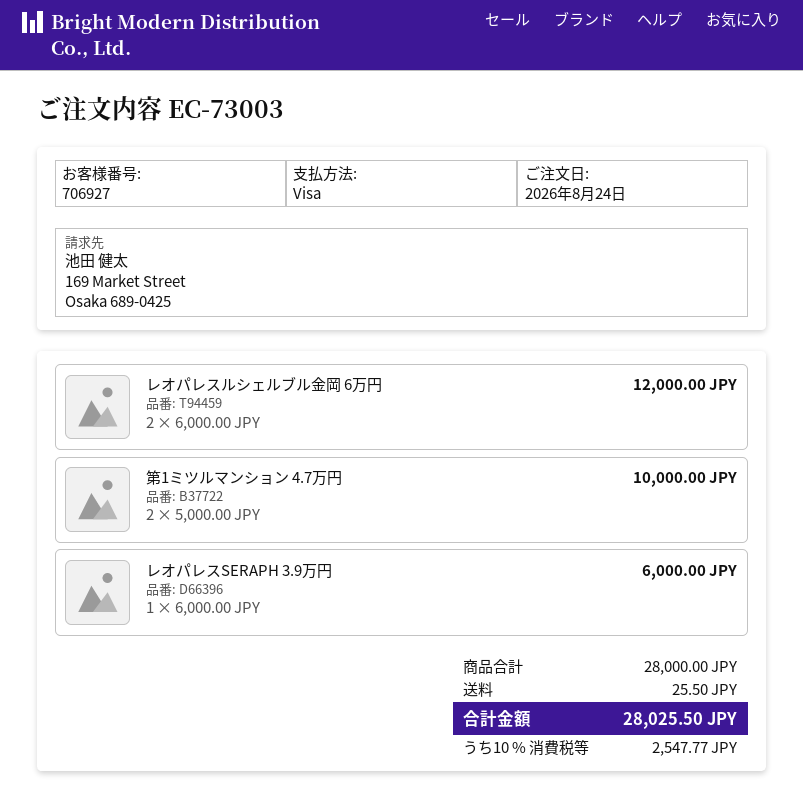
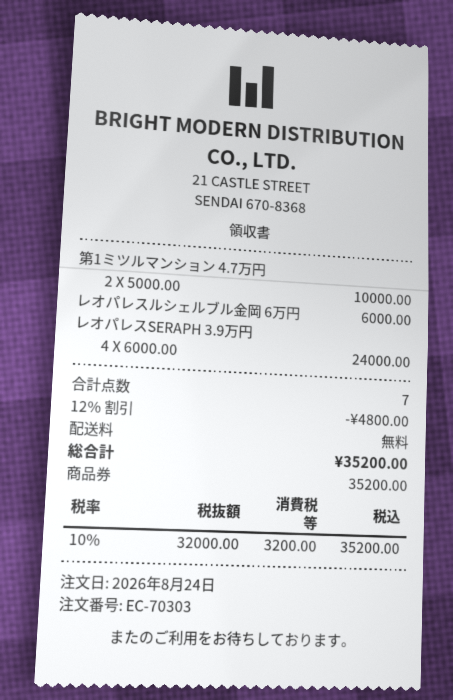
order number: EC-73003 -> EC-70303
payment method: Visa -> gift card
レオパレスルシェルブル金岡 6万円: 2 x 6000.00 = 12000.00 -> 1 x 6000.00 = 6000.00
レオパレスSERAPH 3.9万円: 1 x 6000.00 = 6000.00 -> 4 x 6000.00 = 24000.00
discount: none -> 12% = 4800.00
shipping: 25.50 -> 0.00
tax: 10% = 2547.77 -> 10% = 3200.00
total: 28025.50 -> 35200.00

